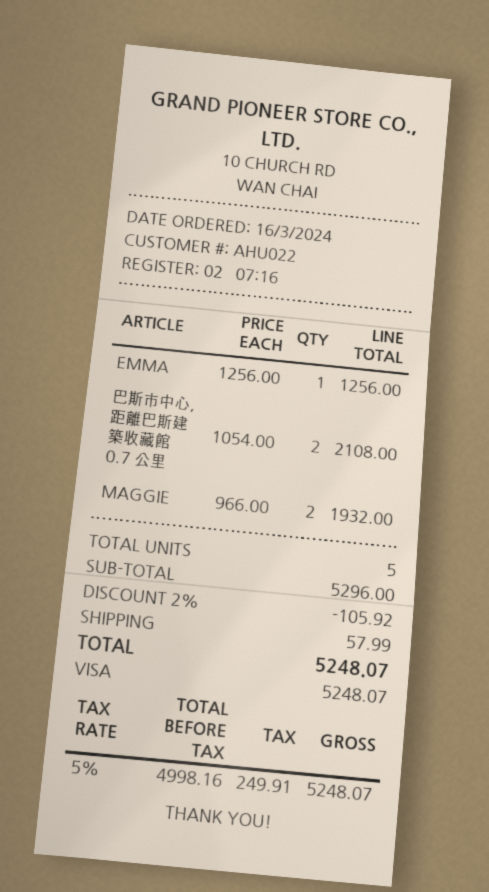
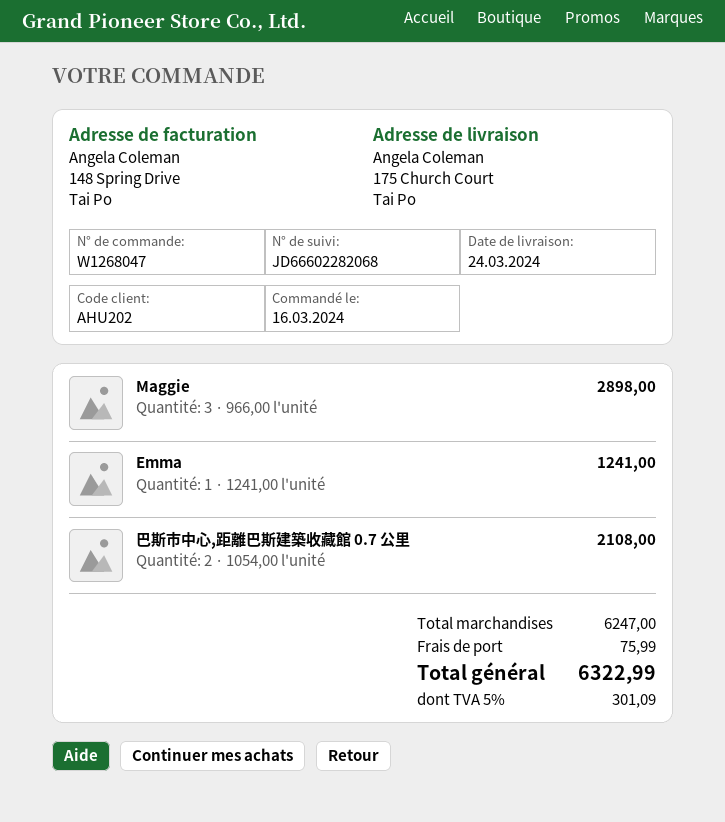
customer number: AHU022 -> AHU202
EMMA: 1 x 1256.00 = 1256.00 -> 1 x 1241.00 = 1241.00
MAGGIE: 2 x 966.00 = 1932.00 -> 3 x 966.00 = 2898.00
subtotal: 5296.00 -> 6247.00
discount: 2% = 105.92 -> none
shipping: 57.99 -> 75.99
tax: 5% = 249.91 -> 5% = 301.09
total: 5248.07 -> 6322.99

